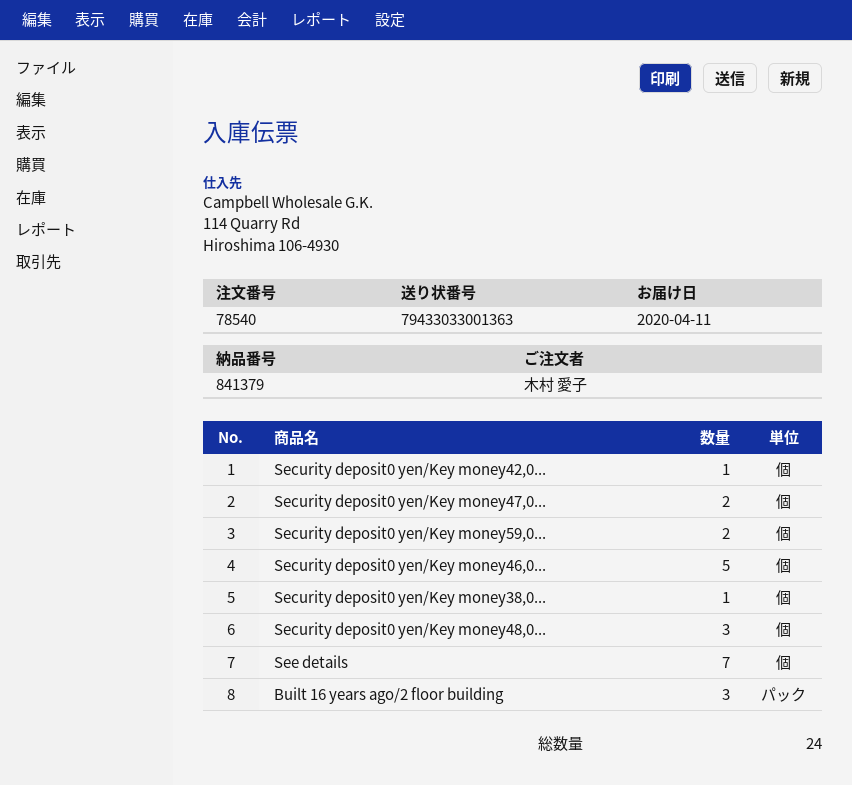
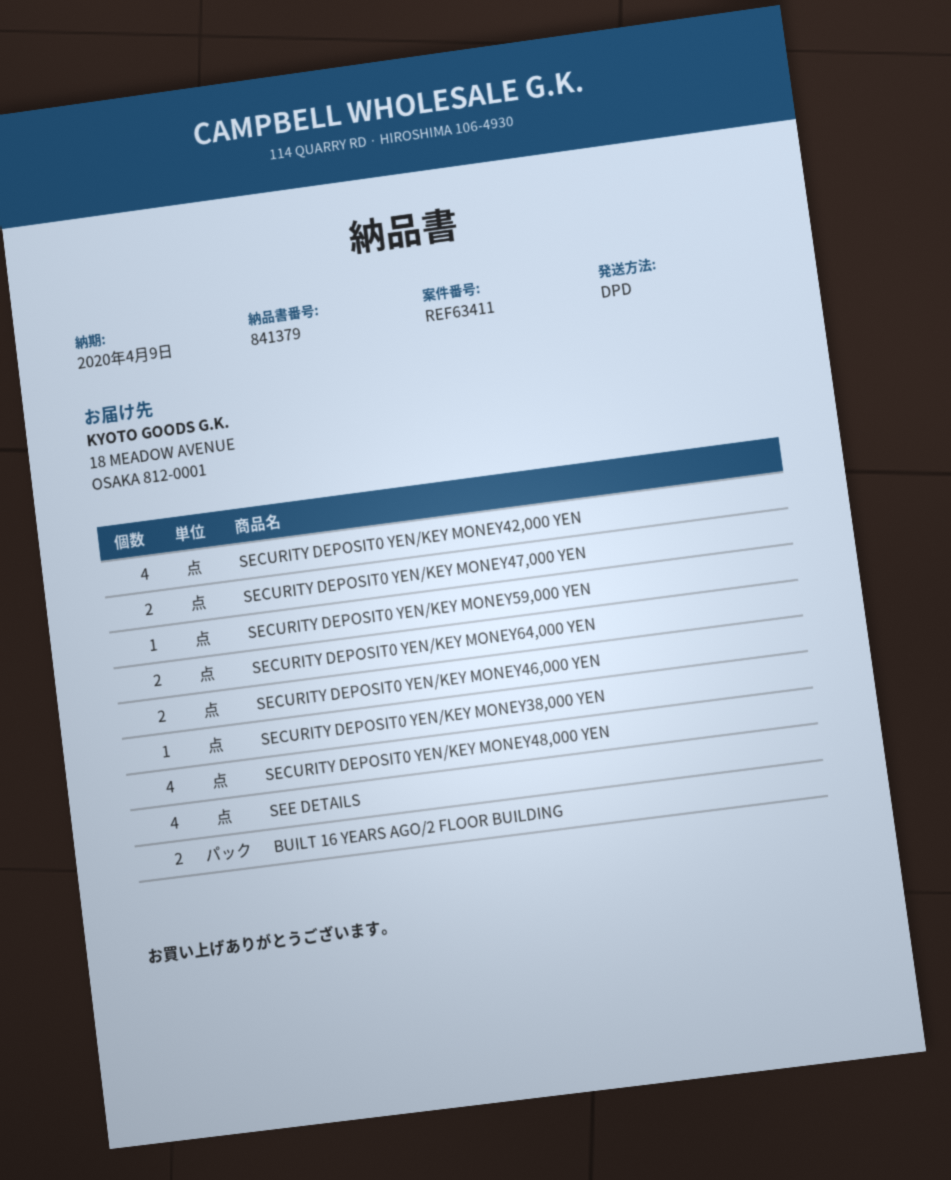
delivery date: 2020-04-11 -> 2020-04-09
Security deposit0 yen/Key money42,0...: 1 -> 4
Security deposit0 yen/Key money59,0...: 2 -> 1
Security deposit0 yen/Key money46,0...: 5 -> 2
Security deposit0 yen/Key money48,0...: 3 -> 4
See details: 7 -> 4
Built 16 years ago/2 floor building: 3 -> 2
SECURITY DEPOSIT0 YEN/KEY MONEY64,000 YEN: none -> 2

